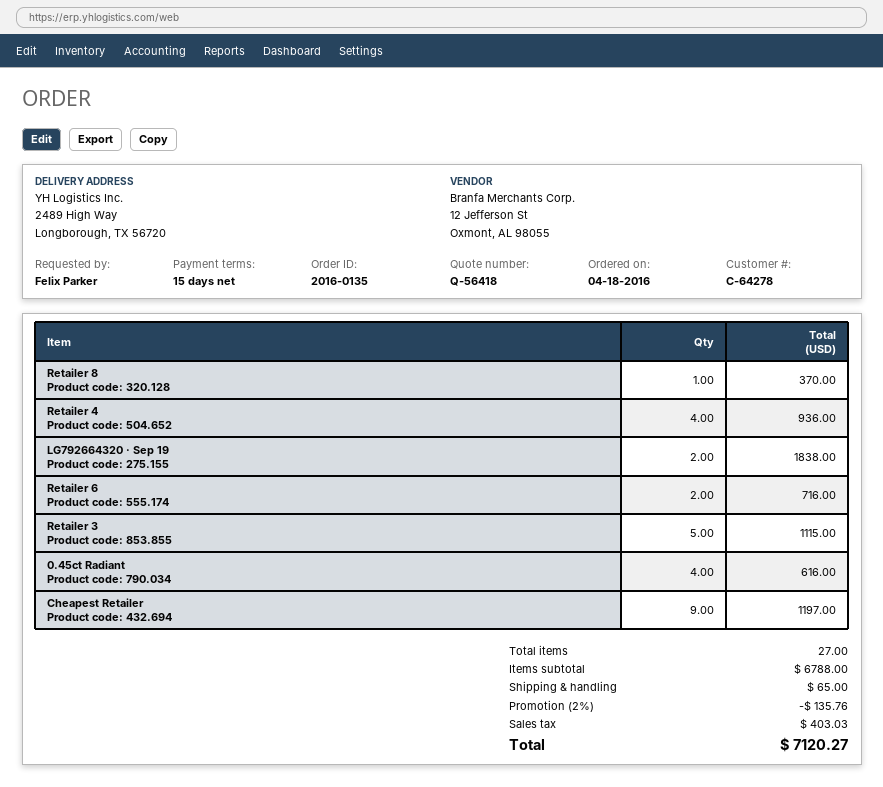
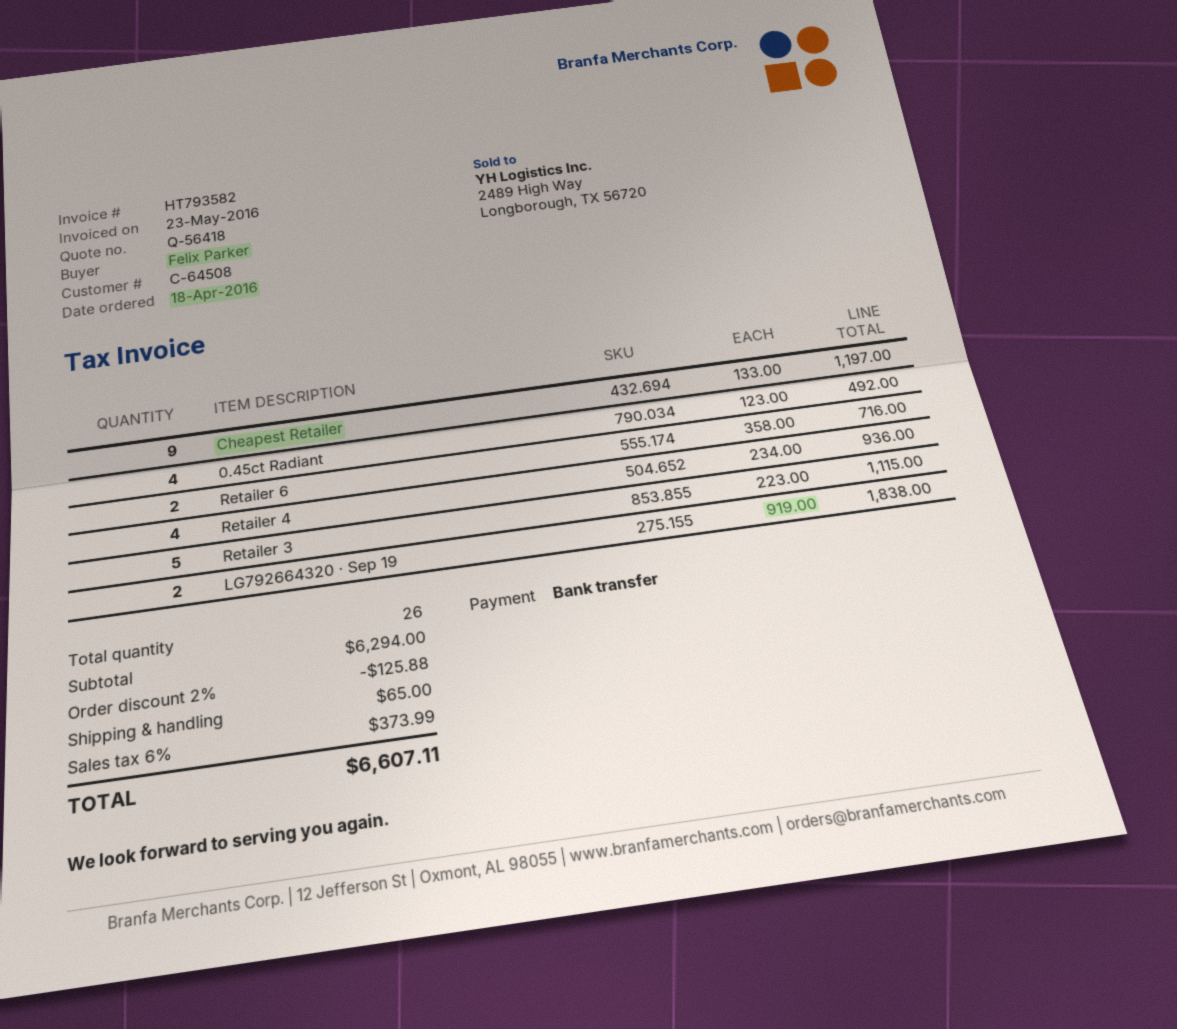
customer number: C-64278 -> C-64508
Retailer 8: 1 for 370.00 -> none
0.45ct Radiant: 4 for 616.00 -> 4 for 492.00
total quantity: 27 -> 26
subtotal: 6788.00 -> 6294.00
discount: 2% = 135.76 -> 2% = 125.88
tax: 403.03 -> 373.99
total: 7120.27 -> 6607.11

